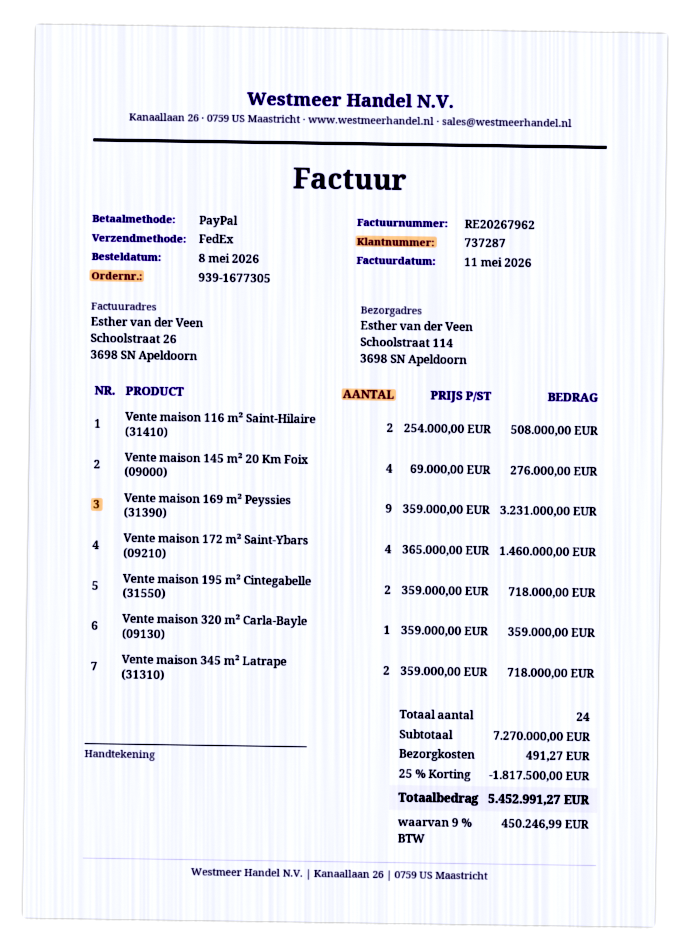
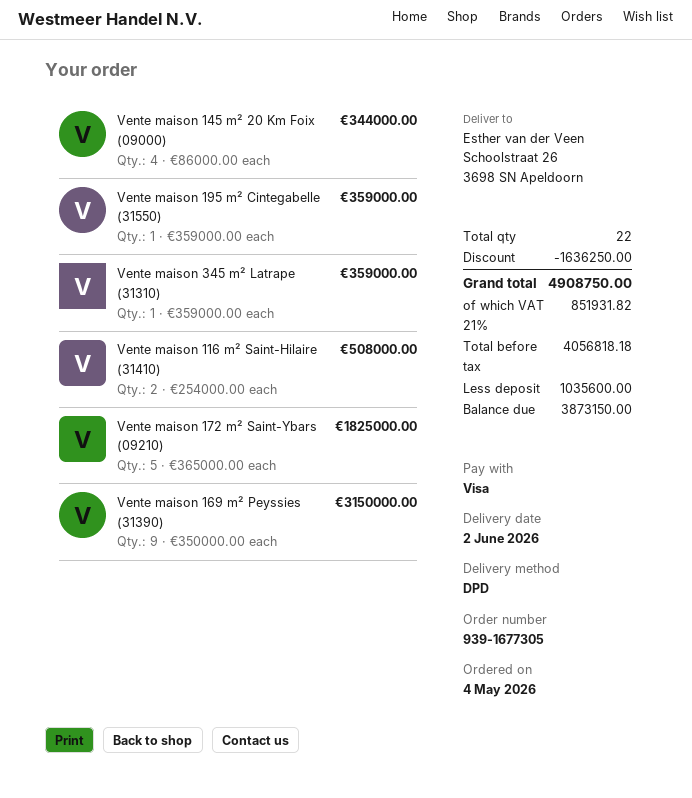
order date: 2026-05-08 -> 2026-05-04
payment method: PayPal -> Visa
shipping method: FedEx -> DPD
ship to: Schoolstraat 114, 3698 SN Apeldoorn -> Schoolstraat 26, 3698 SN Apeldoorn
Vente maison 145 m² 20 Km Foix (09000): 4 x 69000.00 = 276000.00 -> 4 x 86000.00 = 344000.00
Vente maison 169 m² Peyssies (31390): 9 x 359000.00 = 3231000.00 -> 9 x 350000.00 = 3150000.00
Vente maison 172 m² Saint-Ybars (09210): 4 x 365000.00 = 1460000.00 -> 5 x 365000.00 = 1825000.00
Vente maison 195 m² Cintegabelle (31550): 2 x 359000.00 = 718000.00 -> 1 x 359000.00 = 359000.00
Vente maison 320 m² Carla-Bayle (09130): 1 x 359000.00 = 359000.00 -> none
Vente maison 345 m² Latrape (31310): 2 x 359000.00 = 718000.00 -> 1 x 359000.00 = 359000.00
total quantity: 24 -> 22
discount: 1817500.00 -> 1636250.00
shipping: 491.27 -> none
tax: 9% = 450246.99 -> 21% = 851931.82
total: 5452991.27 -> 4908750.00

